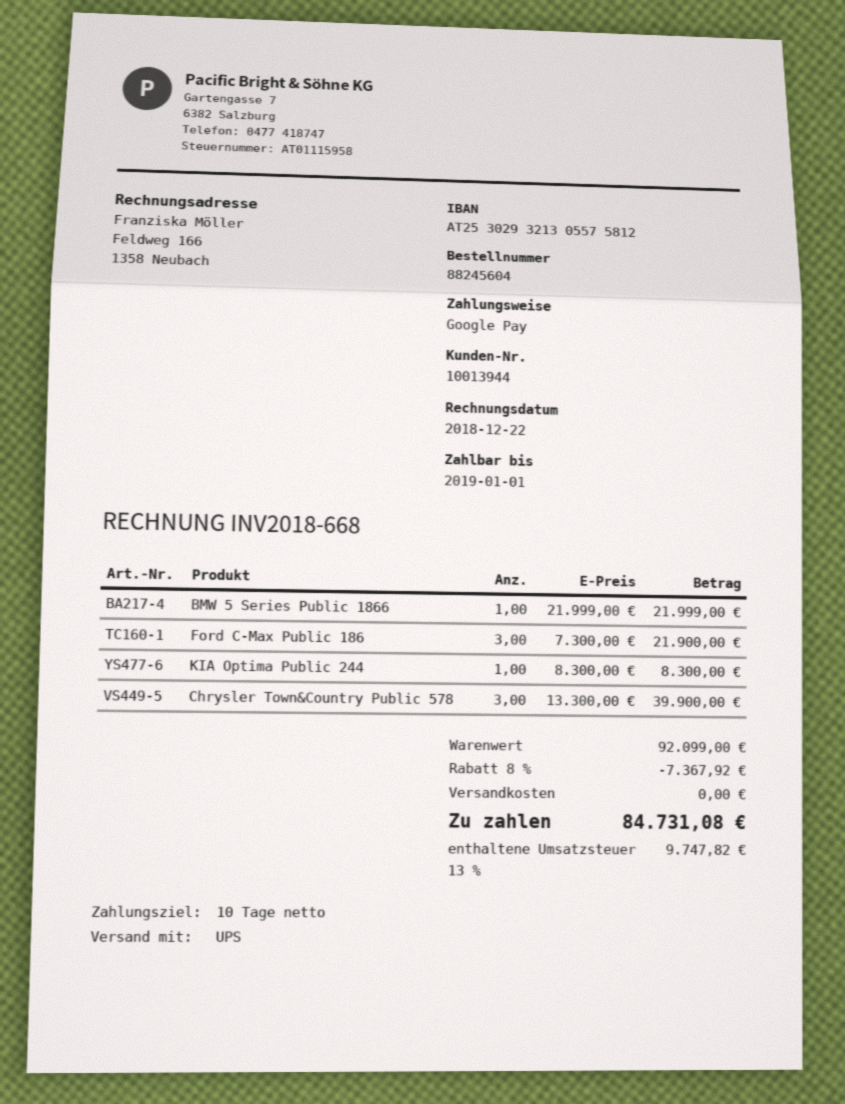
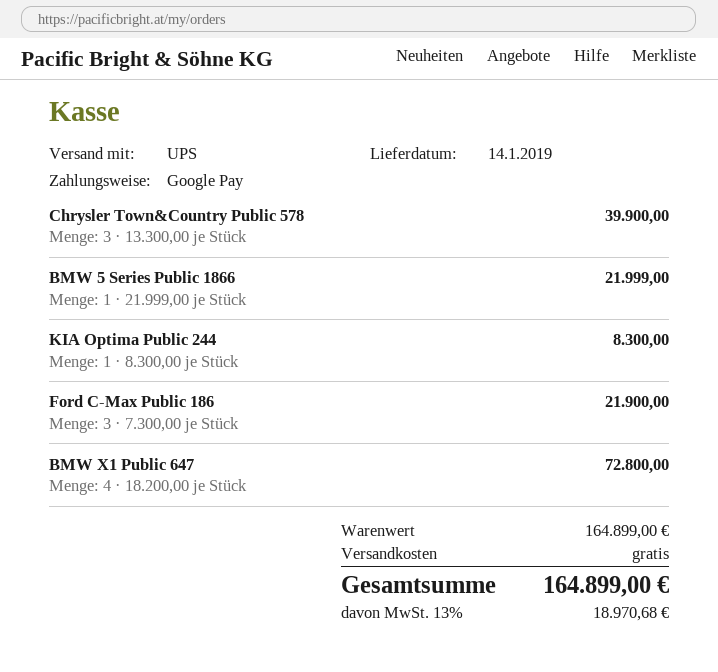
BMW X1 Public 647: none -> 4 x 18200.00 = 72800.00
subtotal: 92099.00 -> 164899.00
discount: 8% = 7367.92 -> none
tax: 13% = 9747.82 -> 13% = 18970.68
total: 84731.08 -> 164899.00

